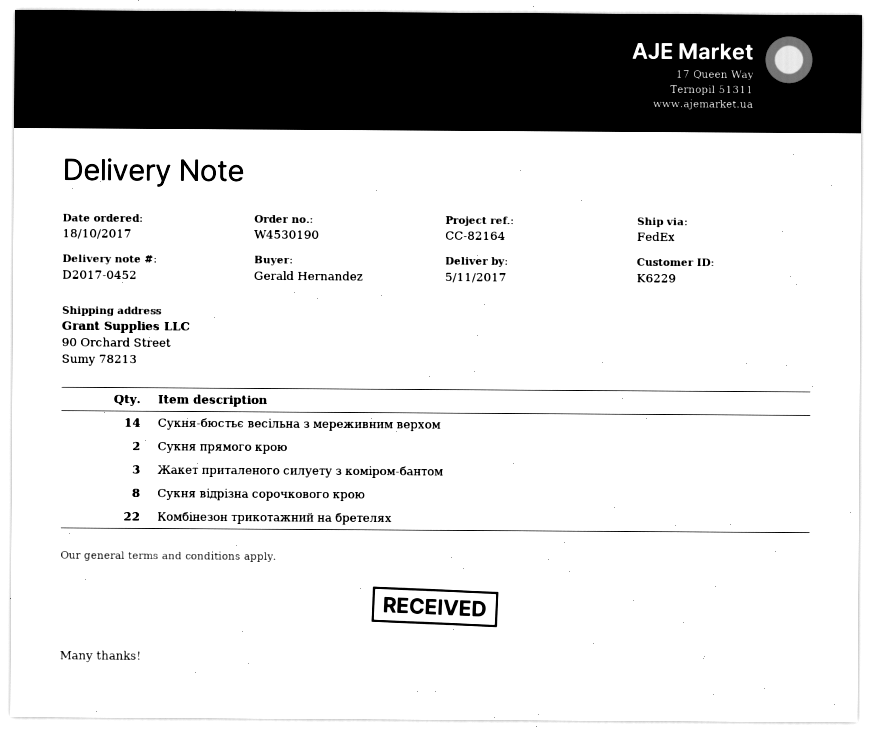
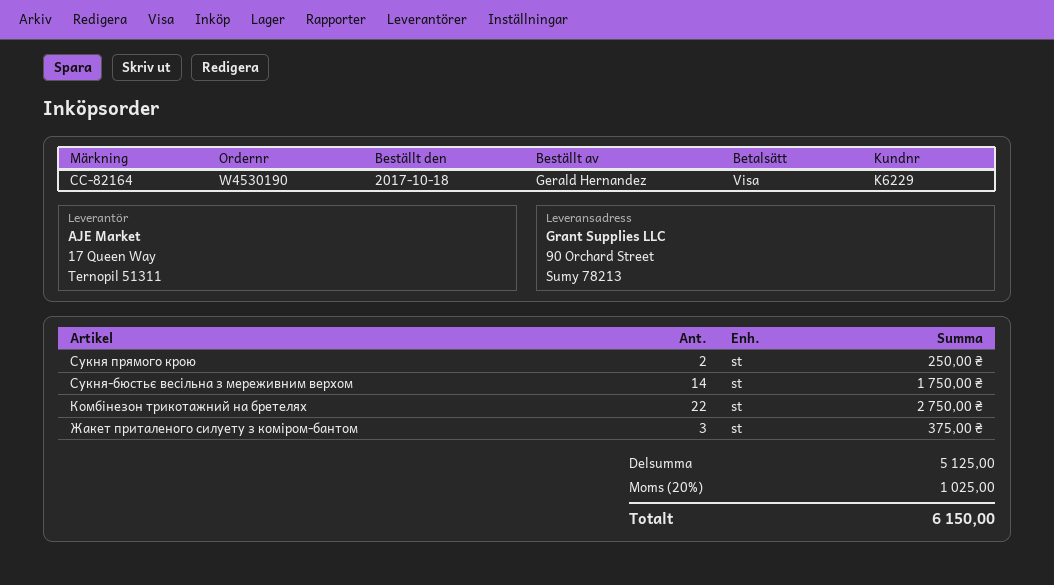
Сукня відрізна сорочкового крою: 8 -> none

